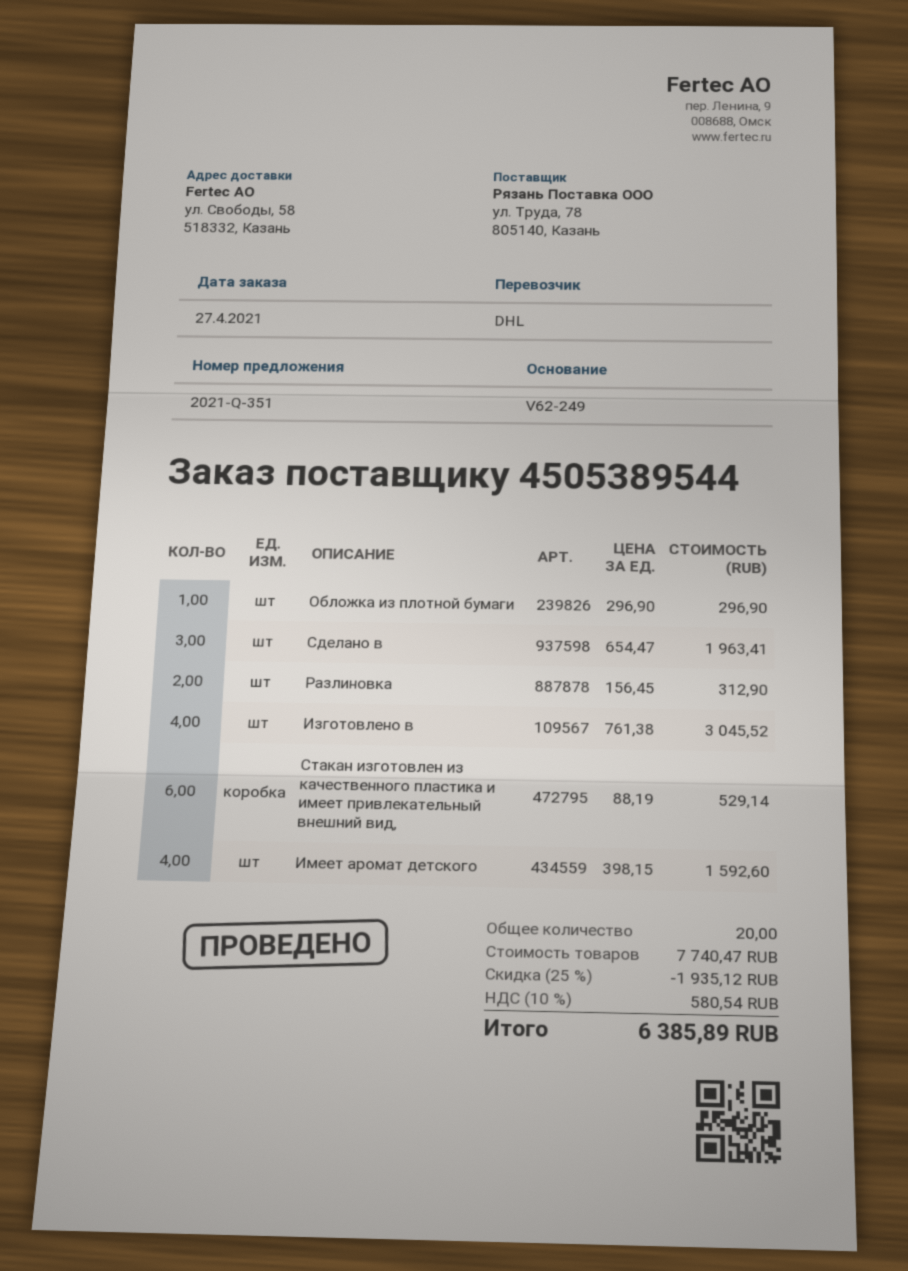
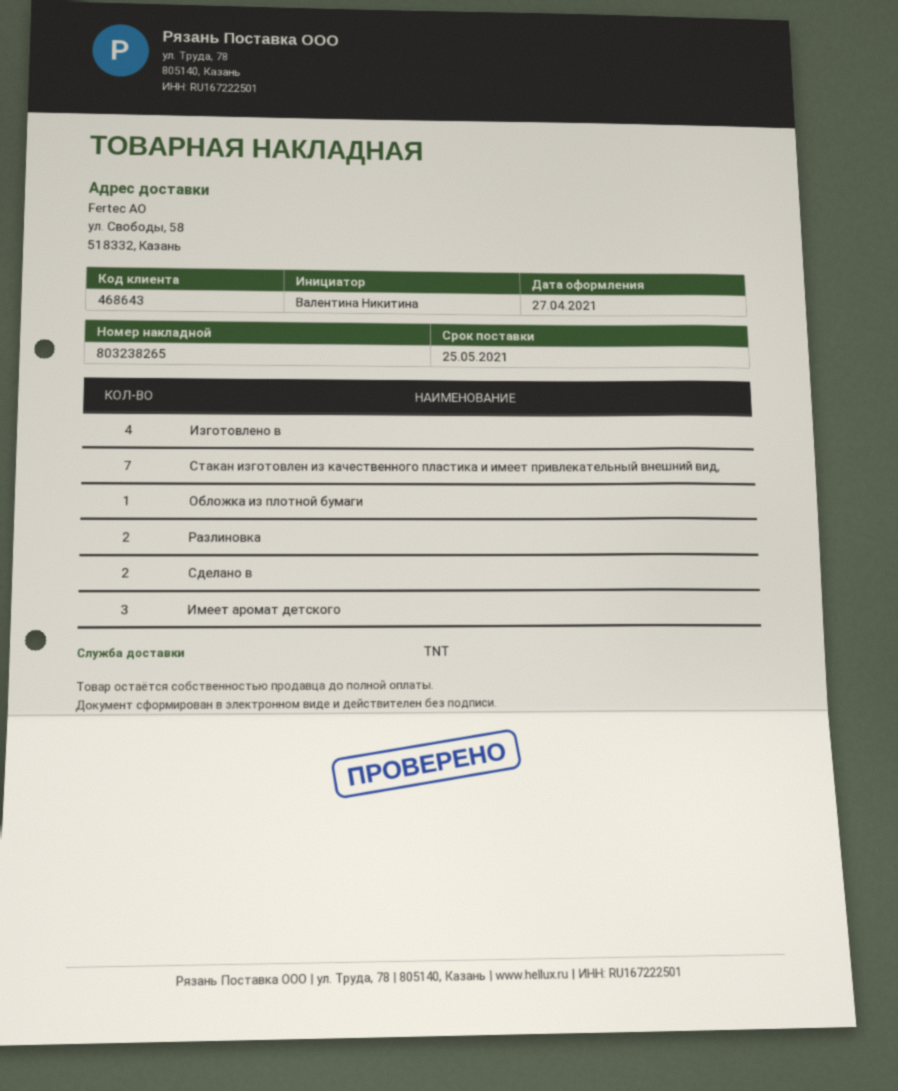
shipping method: DHL -> TNT
Сделано в: 3 -> 2
Стакан изготовлен из качественного пластика и имеет привлекательный внешний вид,: 6 -> 7
Имеет аромат детского: 4 -> 3

